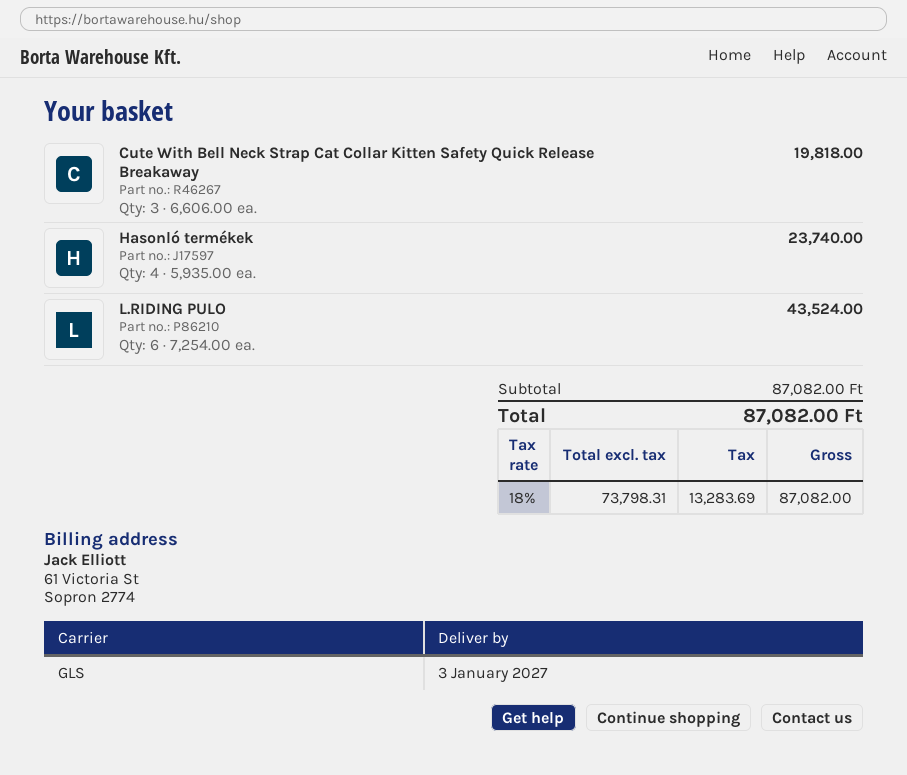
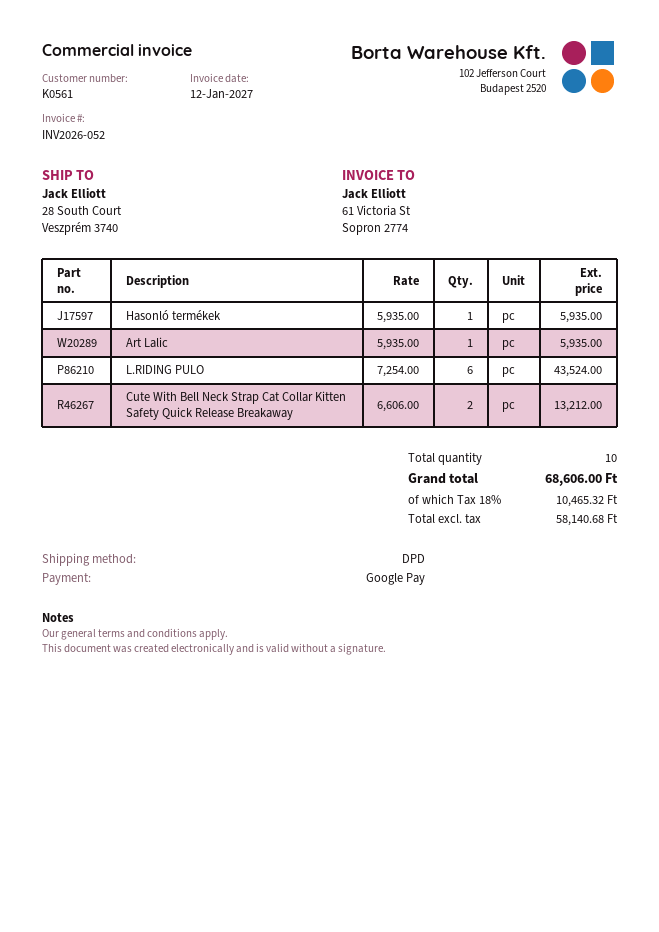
shipping method: GLS -> DPD
Cute With Bell Neck Strap Cat Collar Kitten Safety Quick Release Breakaway: 3 x 6606.00 = 19818.00 -> 2 x 6606.00 = 13212.00
Hasonló termékek: 4 x 5935.00 = 23740.00 -> 1 x 5935.00 = 5935.00
Art Lalic: none -> 1 x 5935.00 = 5935.00
net: 73798.31 -> 58140.68
tax: 18% = 13283.69 -> 18% = 10465.32
total: 87082.00 -> 68606.00

